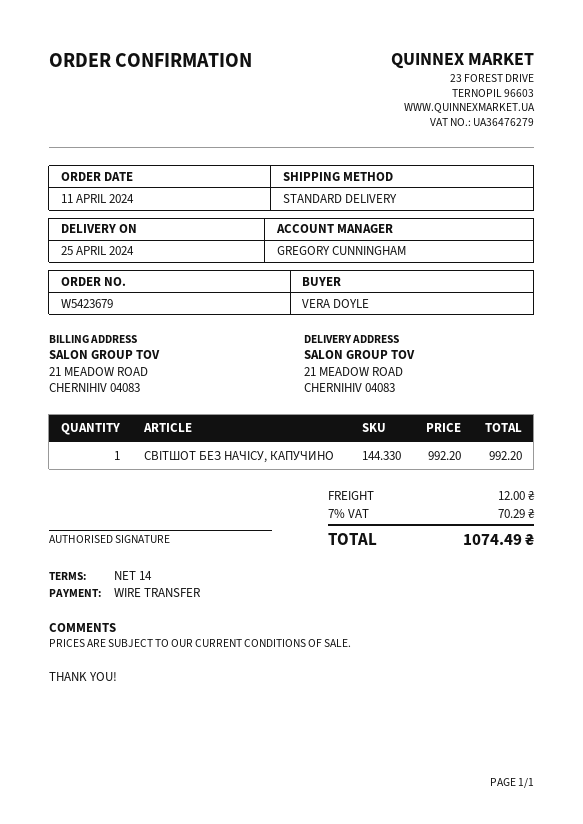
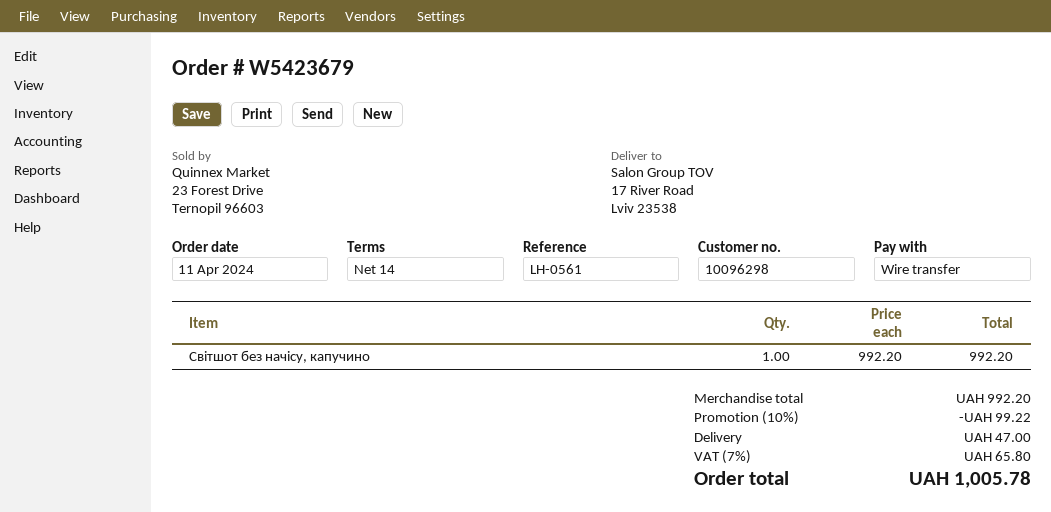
ship to: 21 MEADOW ROAD, CHERNIHIV 04083 -> 17 River Road, Lviv 23538
discount: none -> 10% = 99.22
shipping: 12.00 -> 47.00
tax: 7% = 70.29 -> 7% = 65.80
total: 1074.49 -> 1005.78

